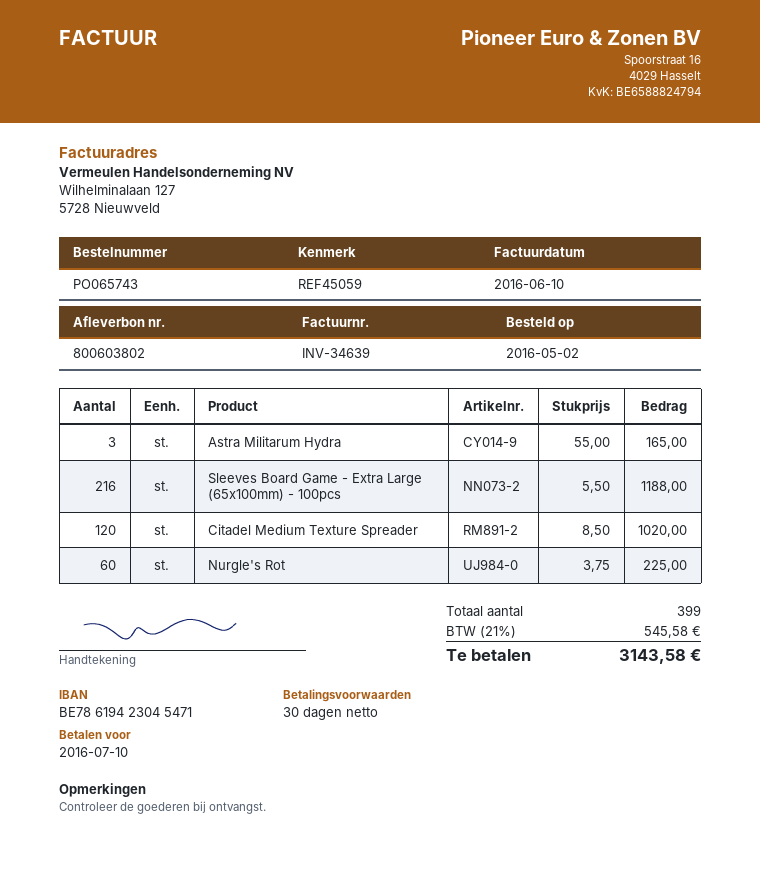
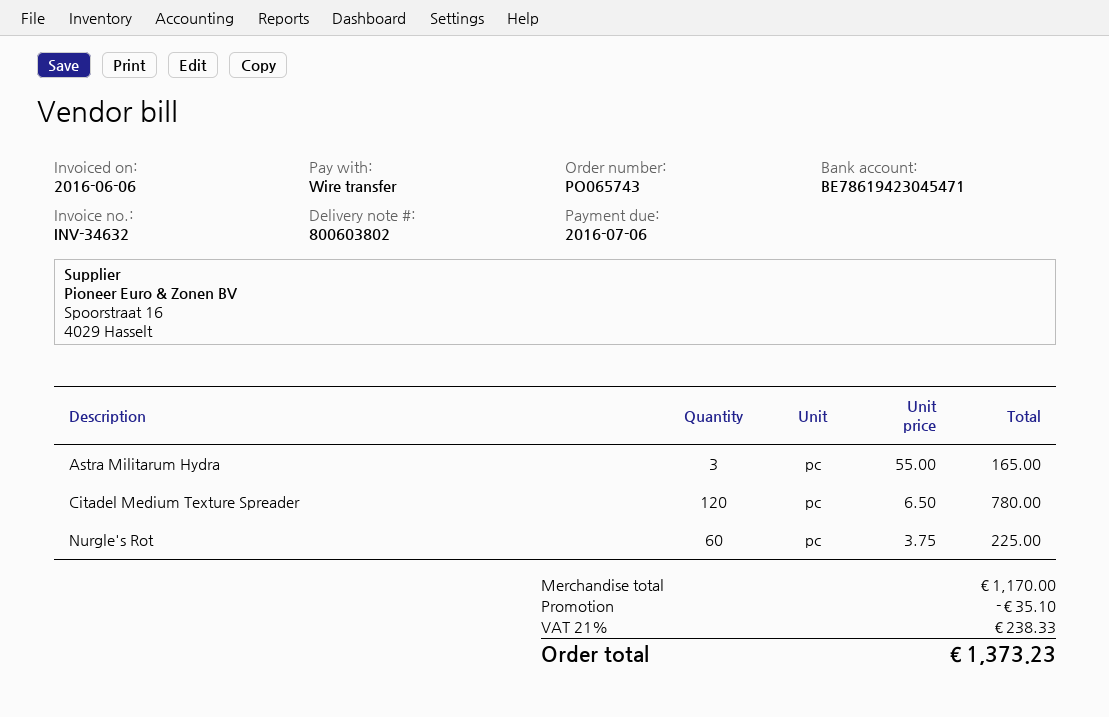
invoice number: INV-34639 -> INV-34632
invoice date: 2016-06-10 -> 2016-06-06
due date: 2016-07-10 -> 2016-07-06
Sleeves Board Game - Extra Large (65x100mm) - 100pcs: 216 x 5.50 = 1188.00 -> none
Citadel Medium Texture Spreader: 120 x 8.50 = 1020.00 -> 120 x 6.50 = 780.00
discount: none -> 35.10
tax: 21% = 545.58 -> 21% = 238.33
total: 3143.58 -> 1373.23

